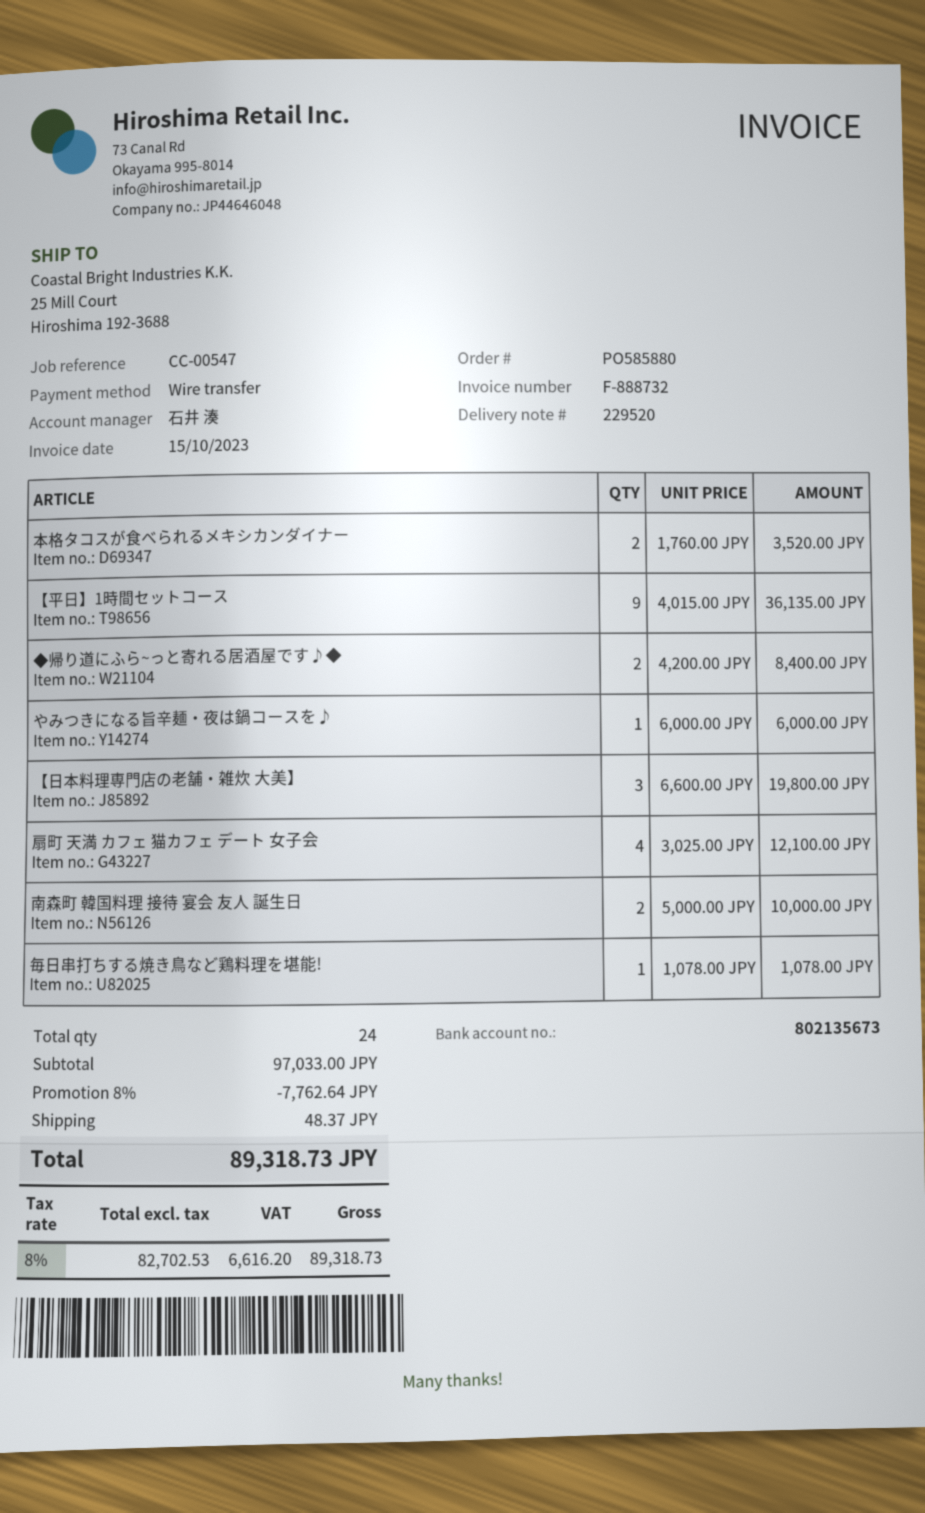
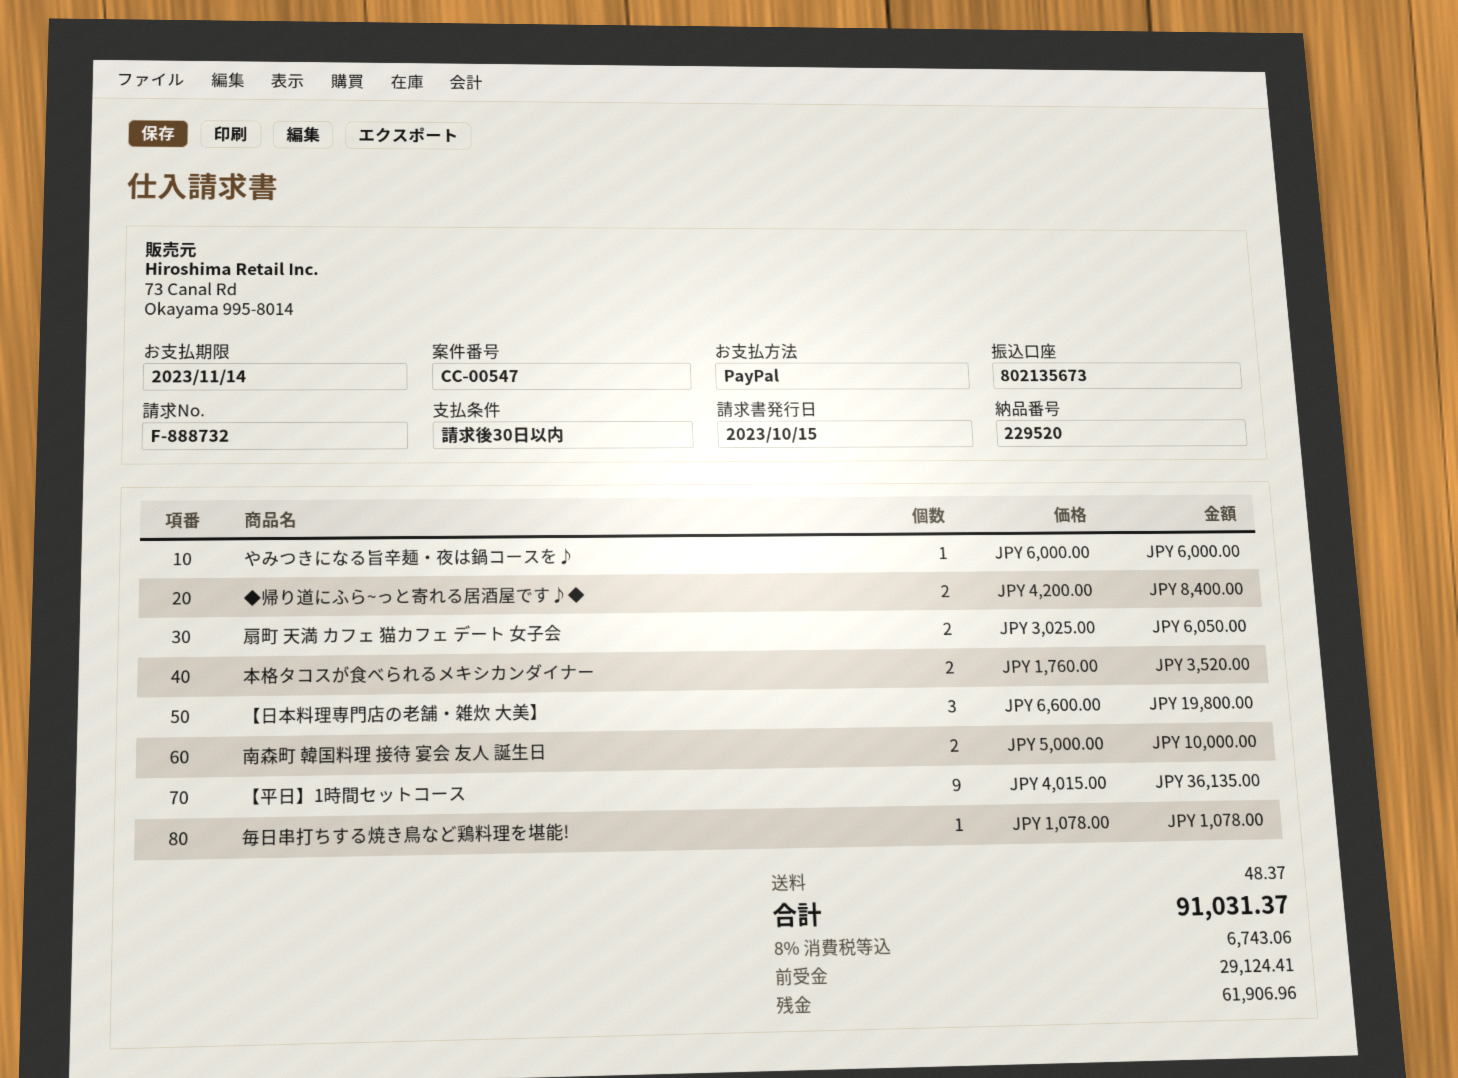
payment method: bank transfer -> PayPal
扇町 天満 カフェ 猫カフェ デート 女子会: 4 x 3025.00 = 12100.00 -> 2 x 3025.00 = 6050.00
discount: 8% = 7762.64 -> none
tax: 8% = 6616.20 -> 8% = 6743.06
total: 89318.73 -> 91031.37

